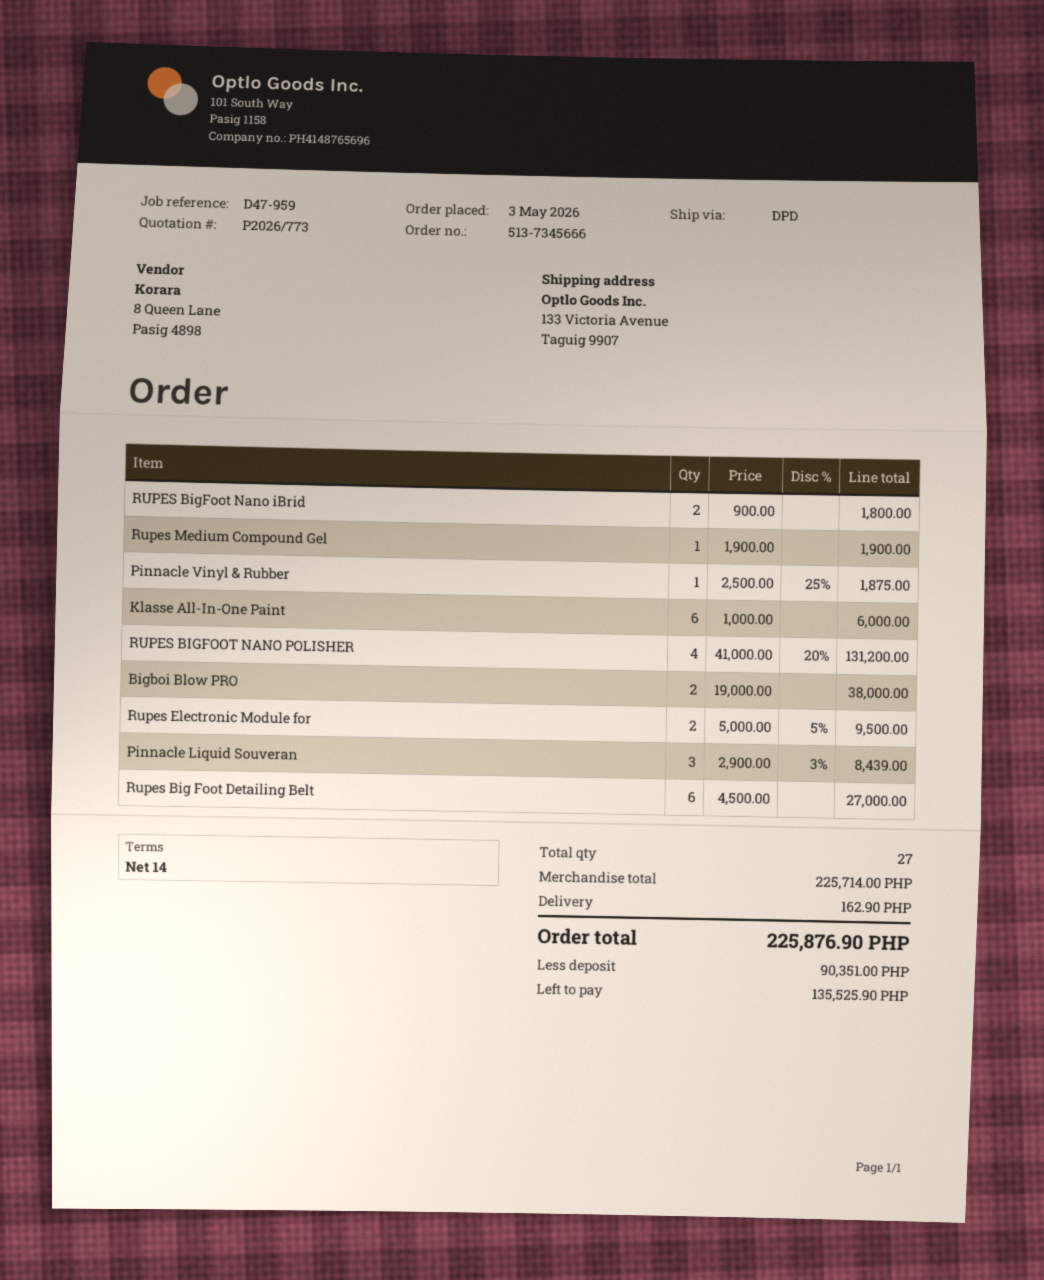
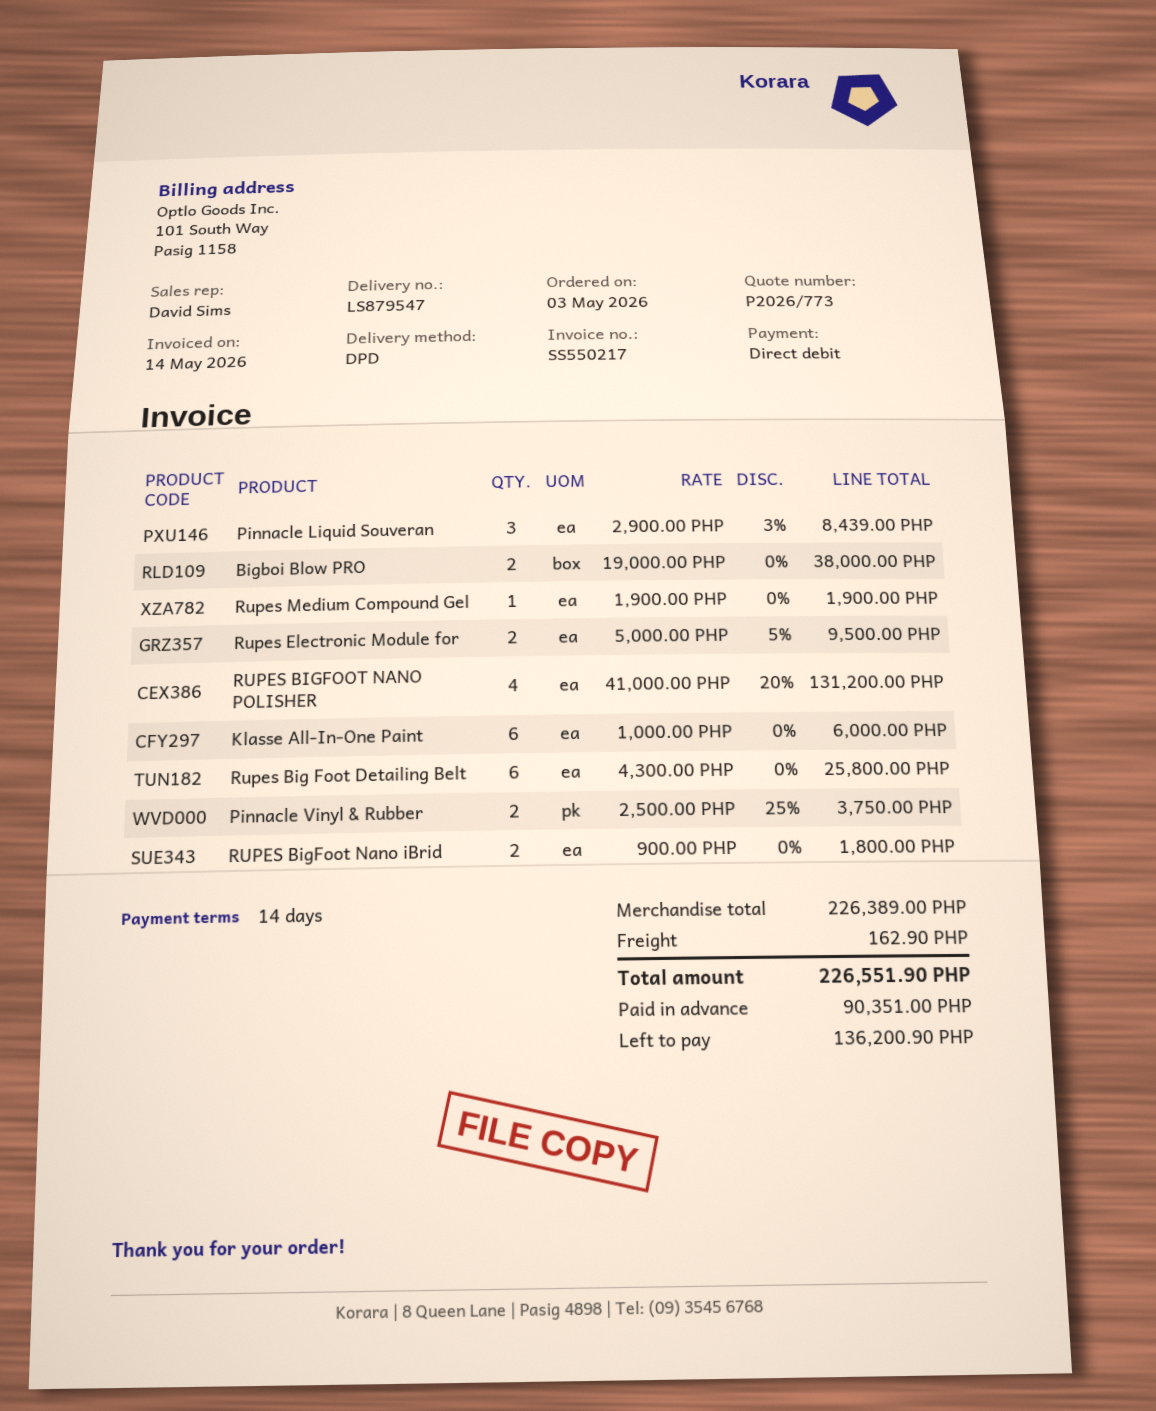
Pinnacle Vinyl & Rubber: 1 x 2500.00 - 25% = 1875.00 -> 2 x 2500.00 - 25% = 3750.00
Rupes Big Foot Detailing Belt: 6 x 4500.00 = 27000.00 -> 6 x 4300.00 = 25800.00
subtotal: 225714.00 -> 226389.00
total: 225876.90 -> 226551.90
balance: 135525.90 -> 136200.90

